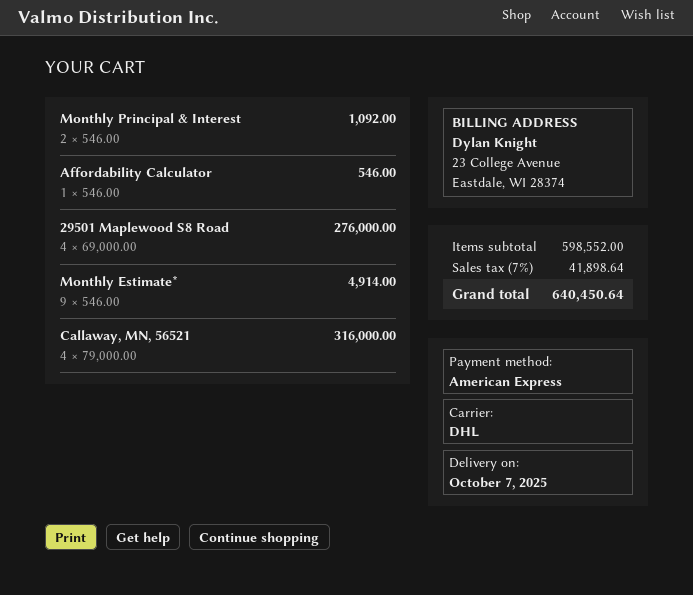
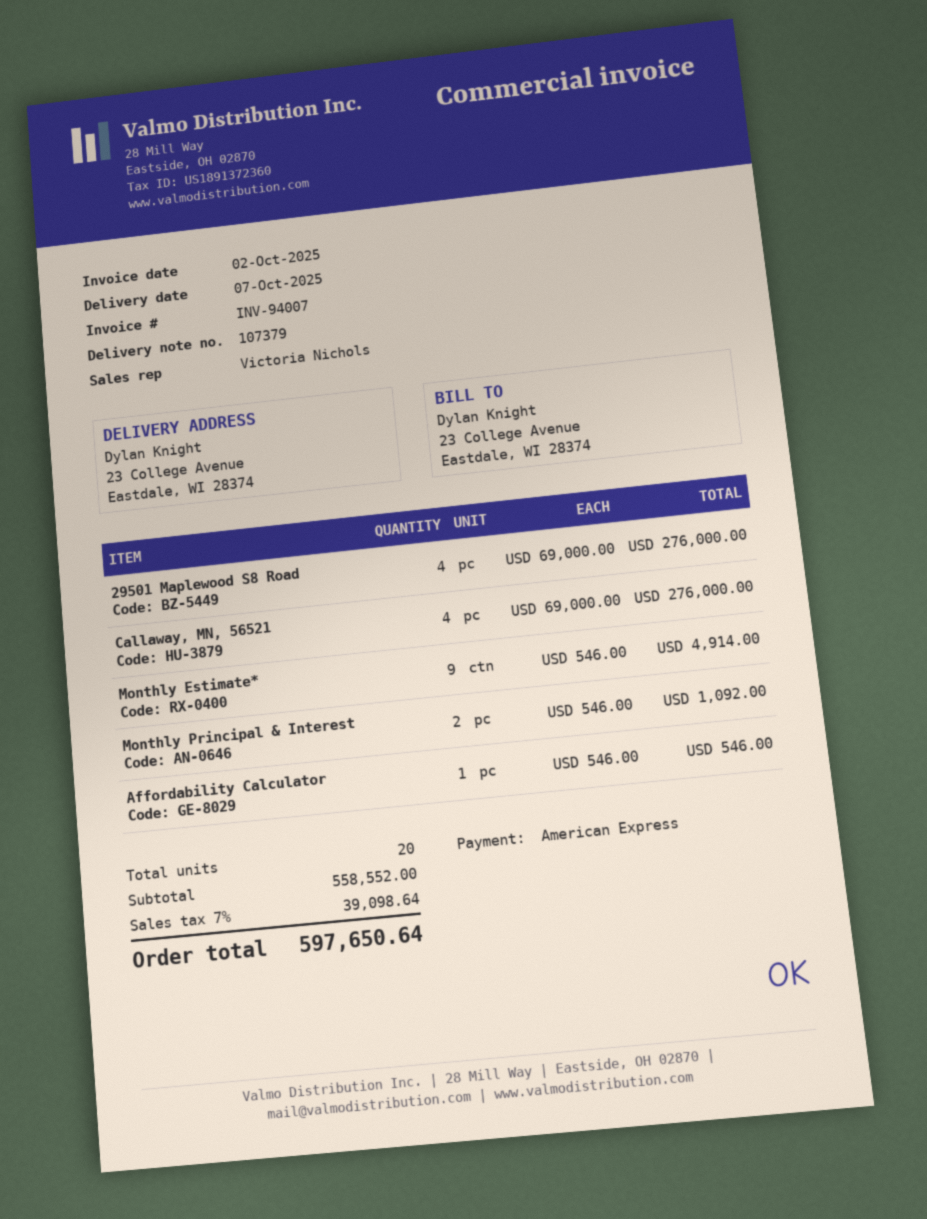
Callaway, MN, 56521: 4 x 79000.00 = 316000.00 -> 4 x 69000.00 = 276000.00
subtotal: 598552.00 -> 558552.00
tax: 7% = 41898.64 -> 7% = 39098.64
total: 640450.64 -> 597650.64

